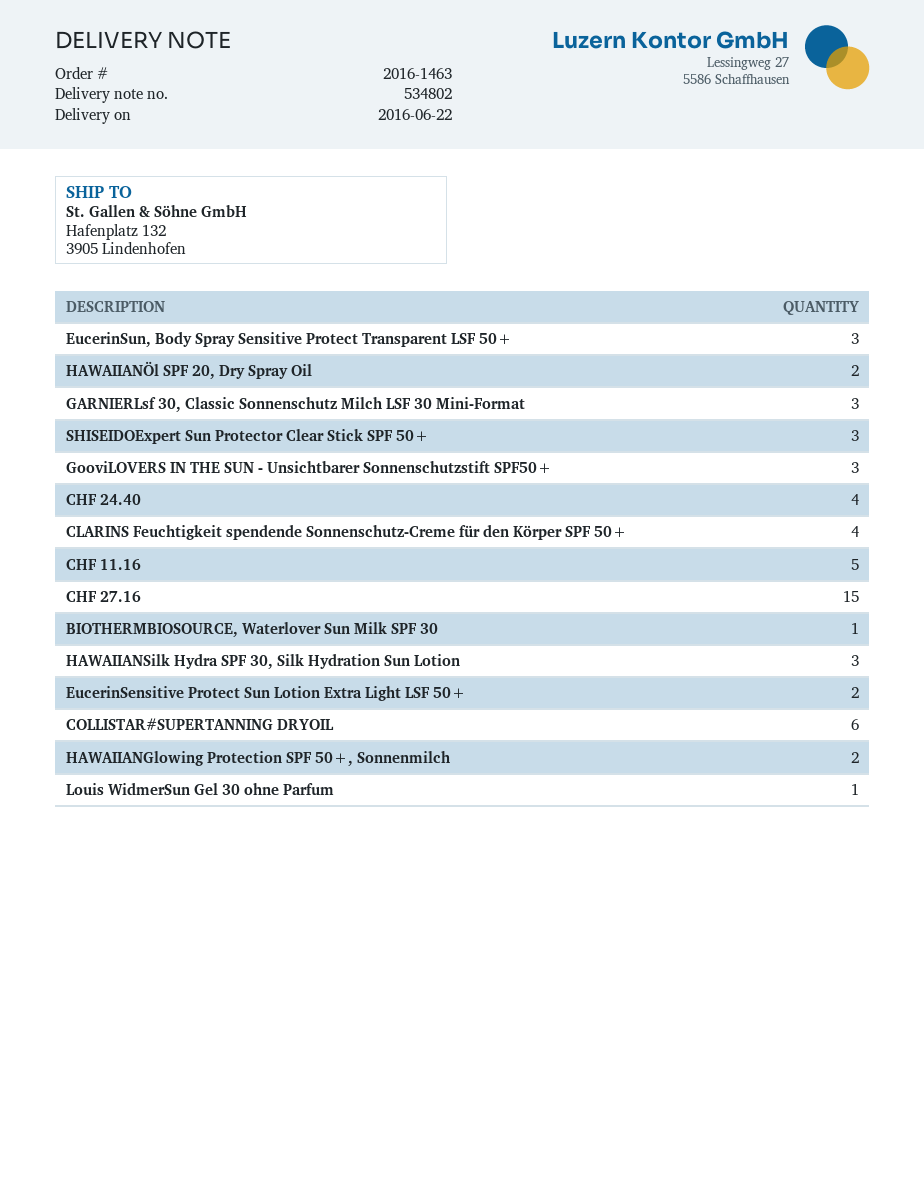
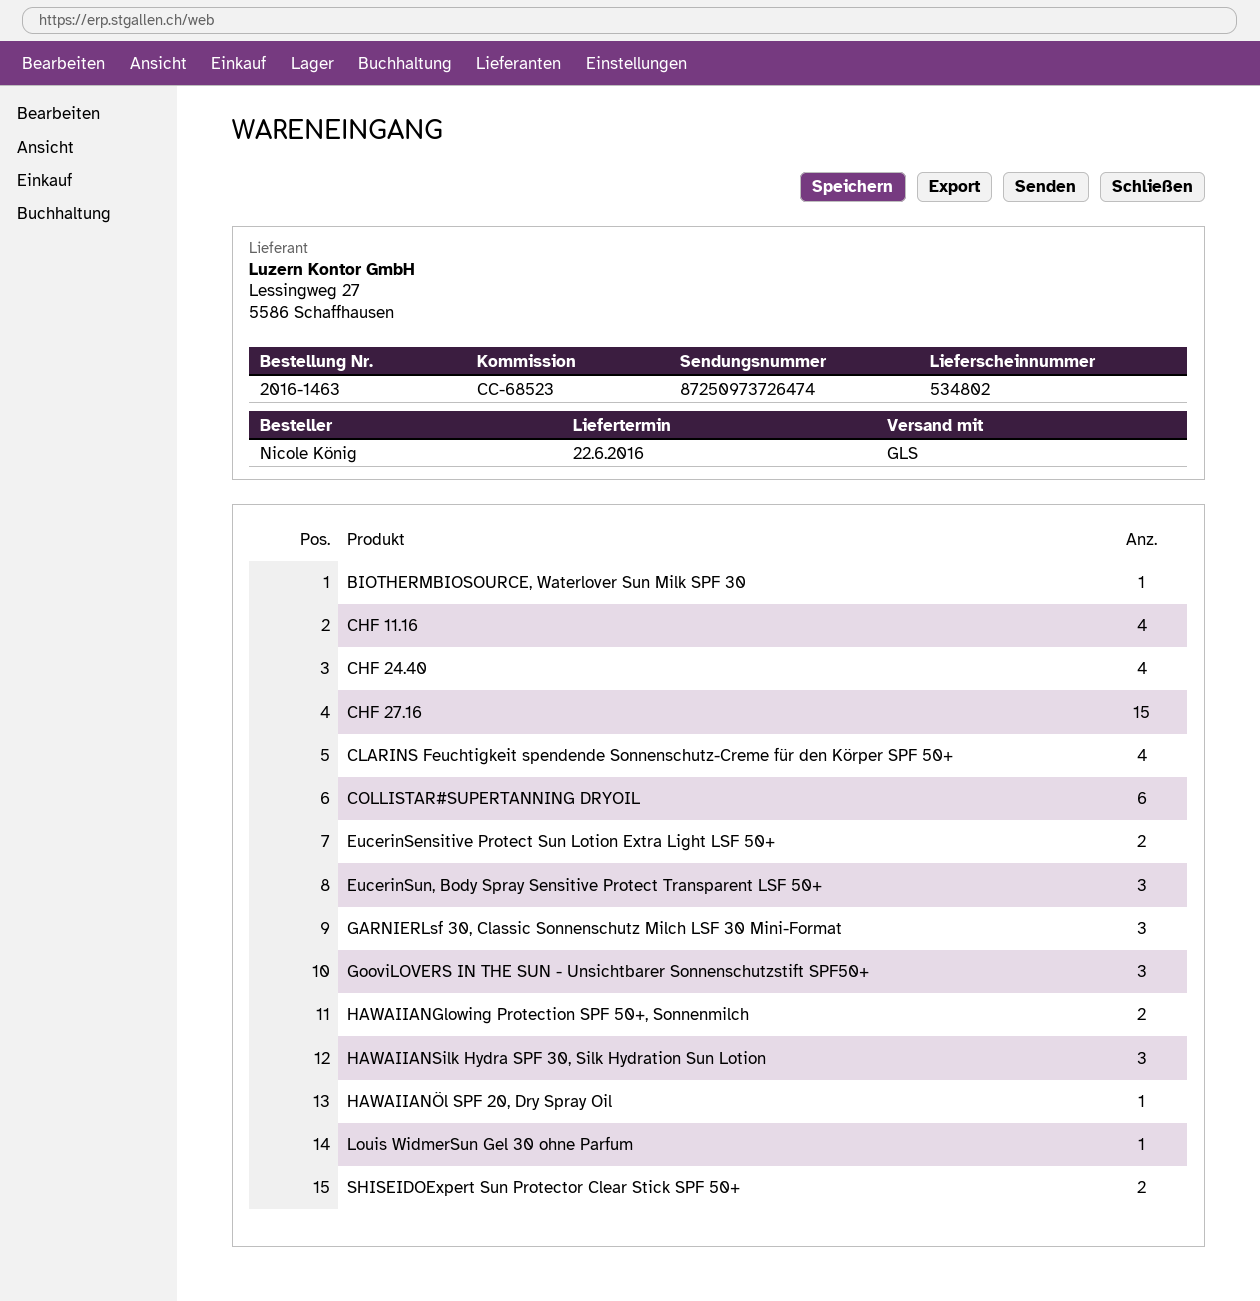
HAWAIIANÖl SPF 20, Dry Spray Oil: 2 -> 1
SHISEIDOExpert Sun Protector Clear Stick SPF 50+: 3 -> 2
CHF 11.16: 5 -> 4

